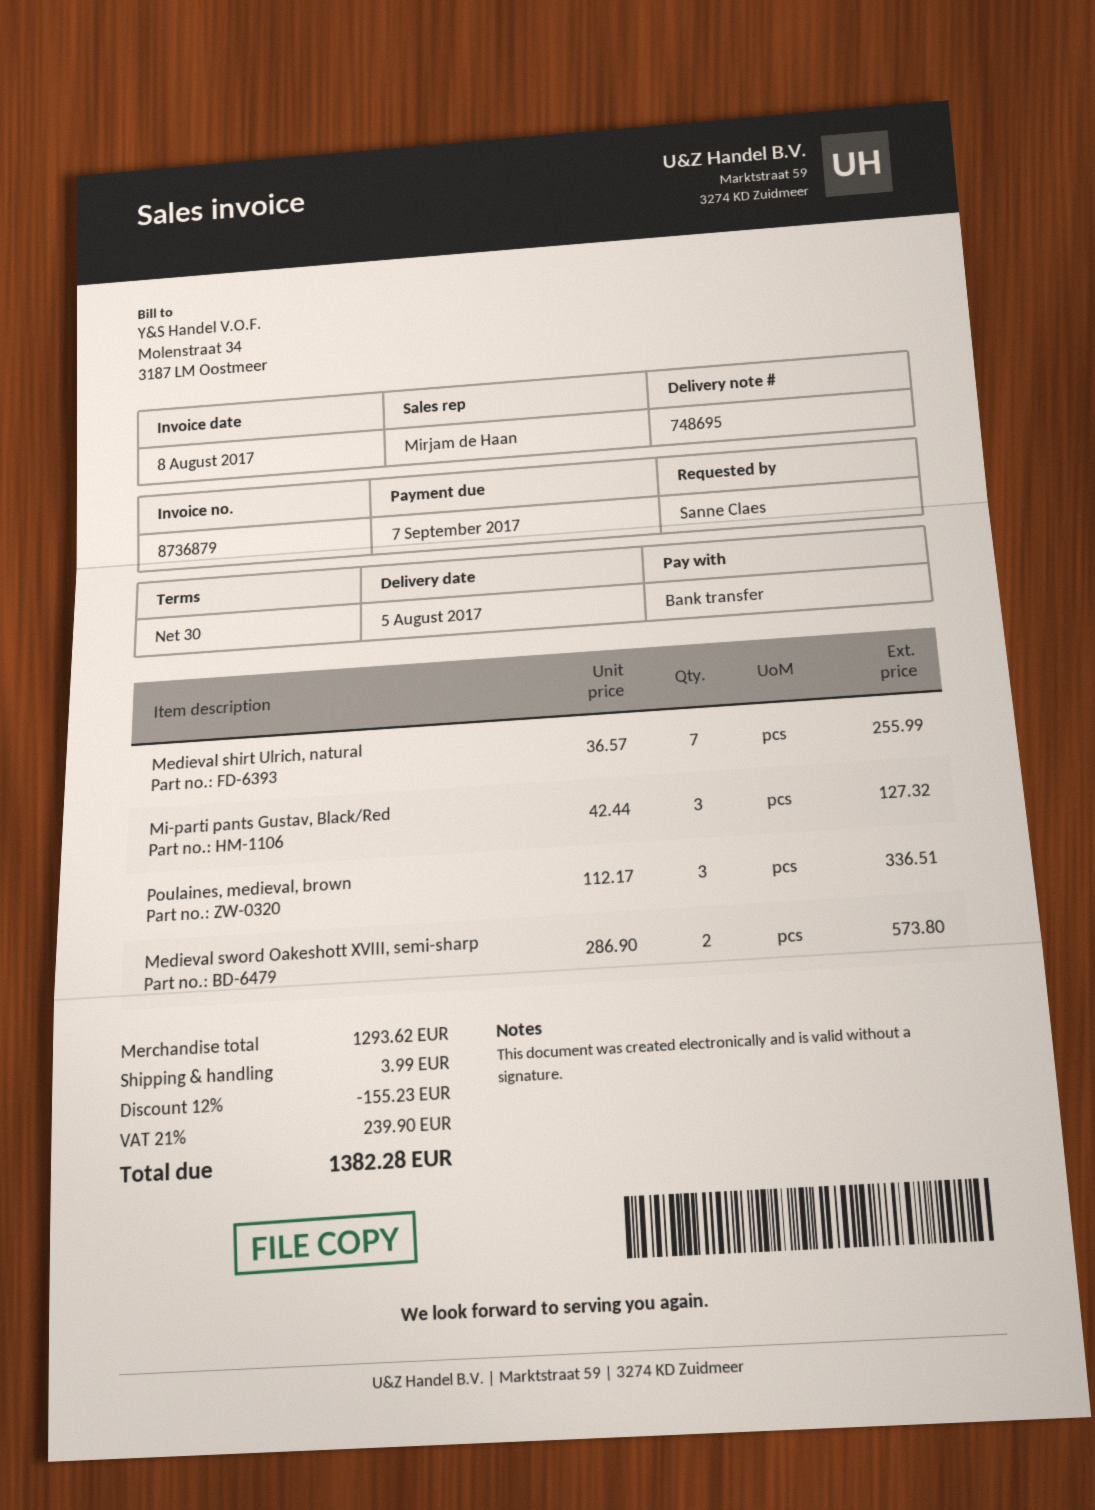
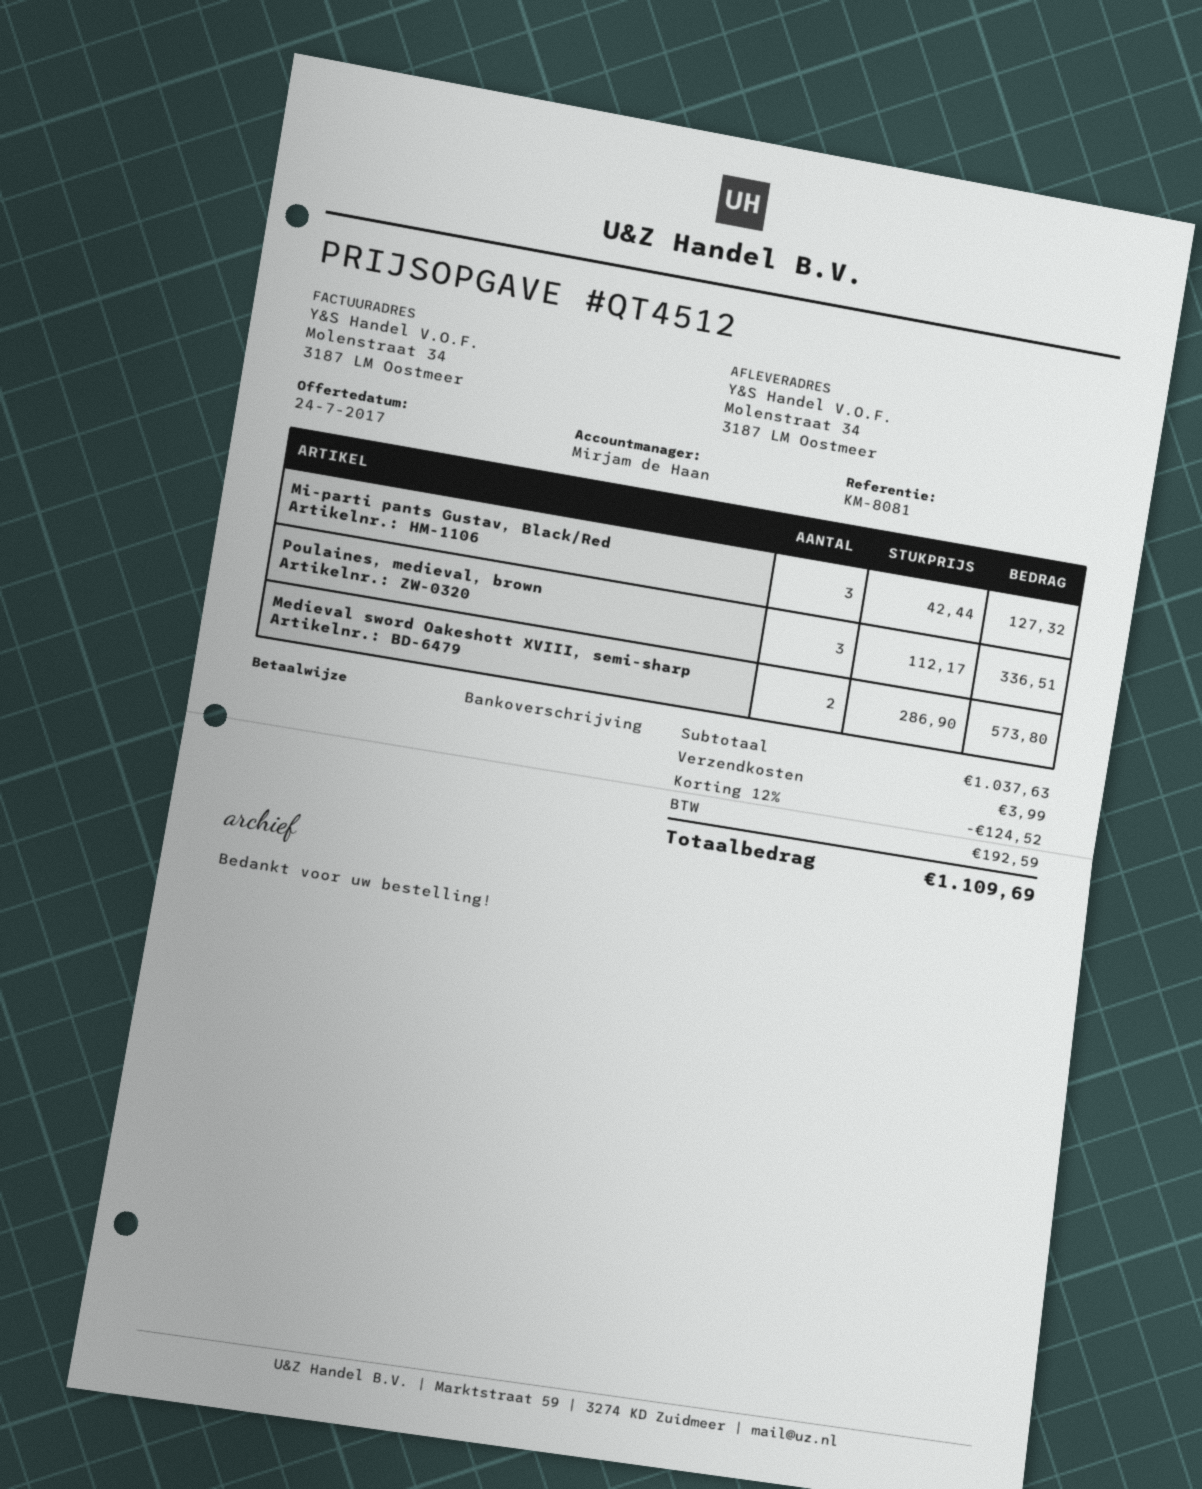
Medieval shirt Ulrich, natural: 7 x 36.57 = 255.99 -> none
subtotal: 1293.62 -> 1037.63
discount: 12% = 155.23 -> 12% = 124.52
tax: 239.90 -> 192.59
total: 1382.28 -> 1109.69

